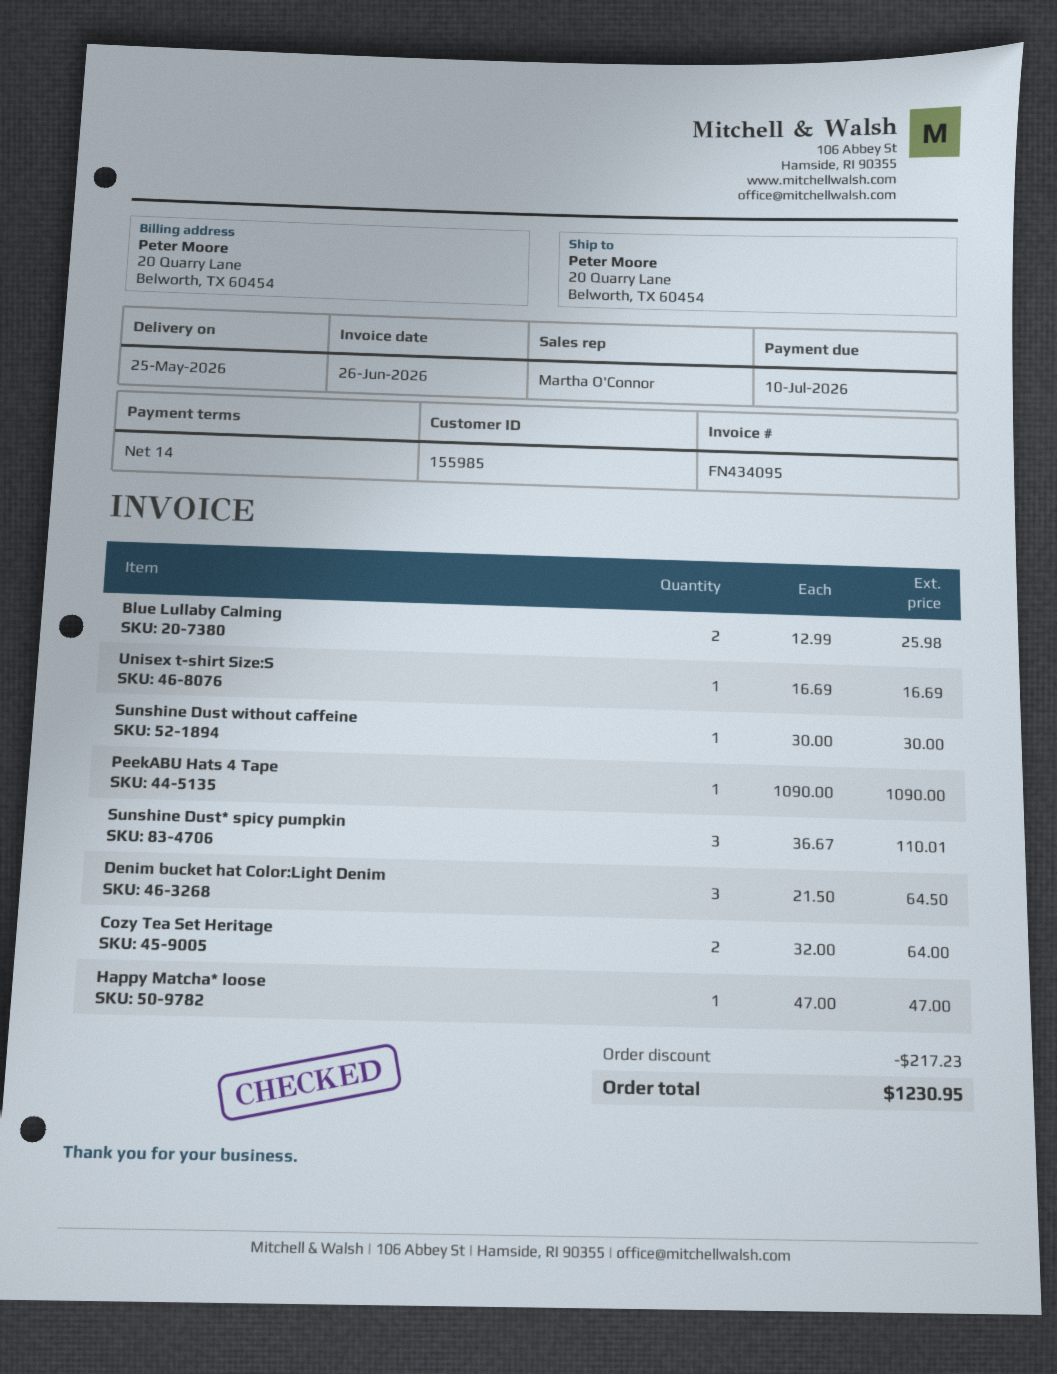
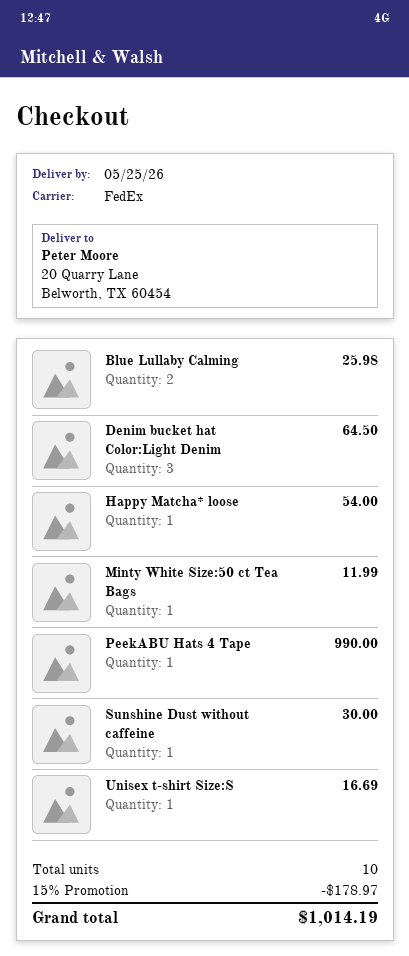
PeekABU Hats 4 Tape: 1 for 1090.00 -> 1 for 990.00
Sunshine Dust* spicy pumpkin: 3 for 110.01 -> none
Cozy Tea Set Heritage: 2 for 64.00 -> none
Happy Matcha* loose: 1 for 47.00 -> 1 for 54.00
Minty White Size:50 ct Tea Bags: none -> 1 for 11.99
discount: 217.23 -> 178.97
total: 1230.95 -> 1014.19

